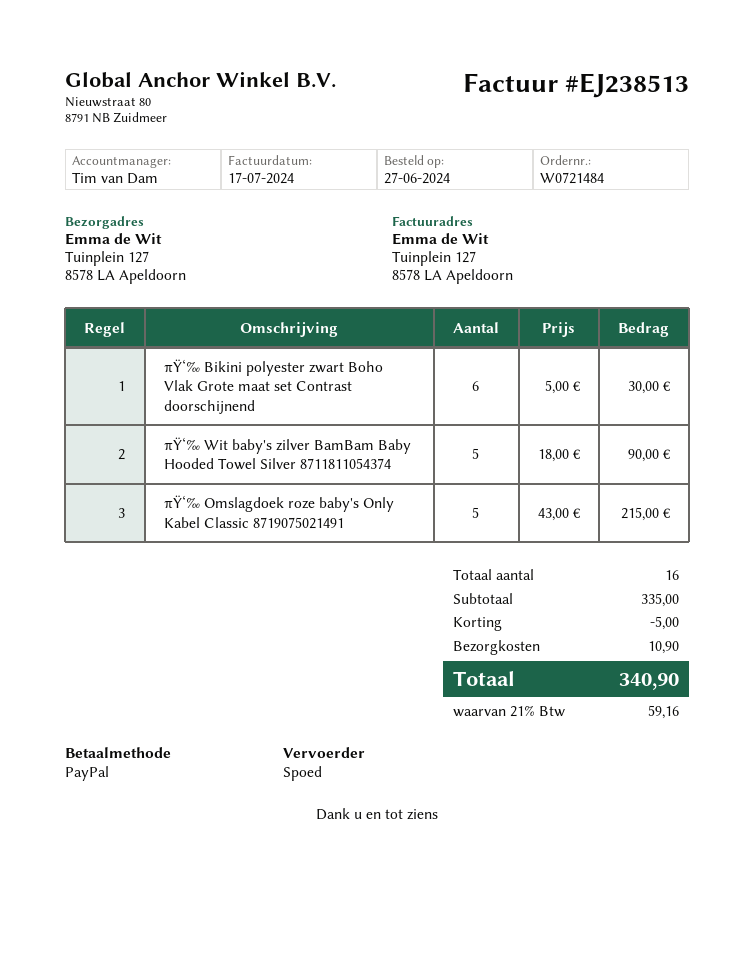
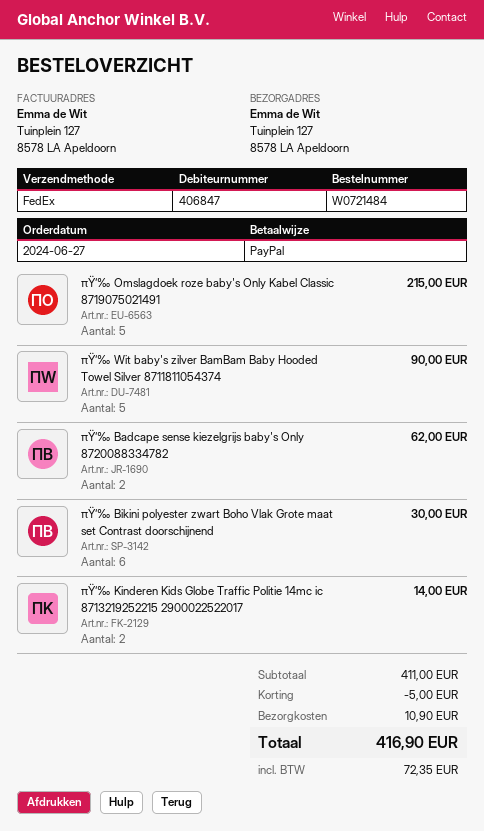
shipping method: express -> FedEx
πŸ‘‰ Badcape sense kiezelgrijs baby's Only 8720088334782: none -> 2 for 62.00
πŸ‘‰ Kinderen Kids Globe Traffic Politie 14mc ic 8713219252215 2900022522017: none -> 2 for 14.00
subtotal: 335.00 -> 411.00
tax: 59.16 -> 72.35
total: 340.90 -> 416.90

